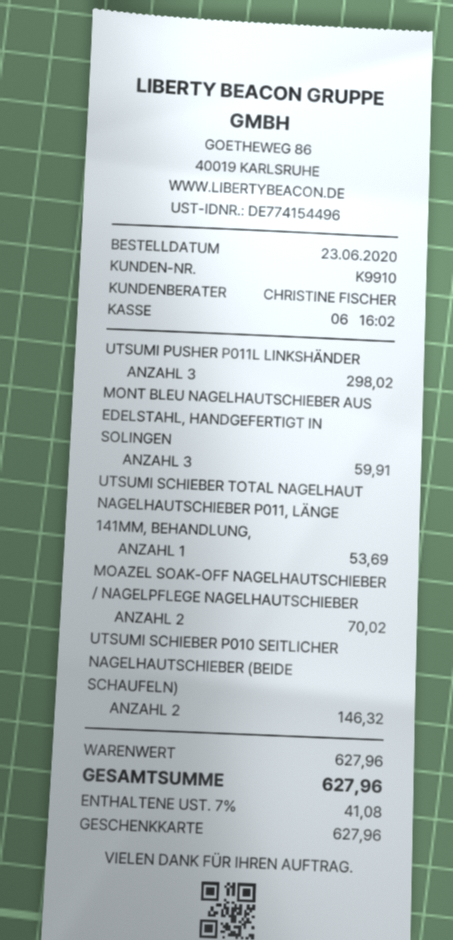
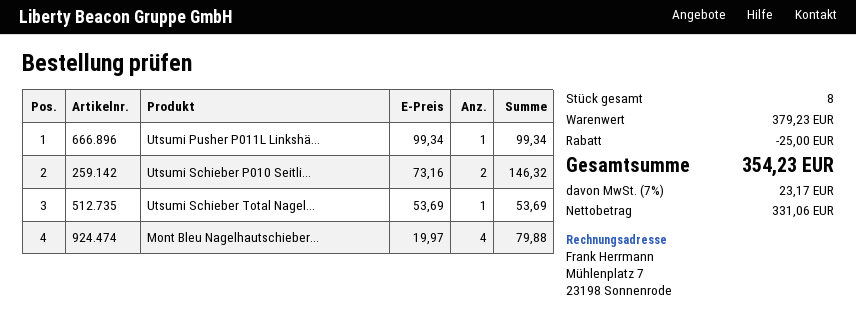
UTSUMI PUSHER P011L LINKSHÄNDER: 3 for 298.02 -> 1 for 99.34
MONT BLEU NAGELHAUTSCHIEBER AUS EDELSTAHL, HANDGEFERTIGT IN SOLINGEN: 3 for 59.91 -> 4 for 79.88
MOAZEL SOAK-OFF NAGELHAUTSCHIEBER / NAGELPFLEGE NAGELHAUTSCHIEBER: 2 for 70.02 -> none
subtotal: 627.96 -> 379.23
discount: none -> 25.00
tax: 7% = 41.08 -> 7% = 23.17
total: 627.96 -> 354.23

